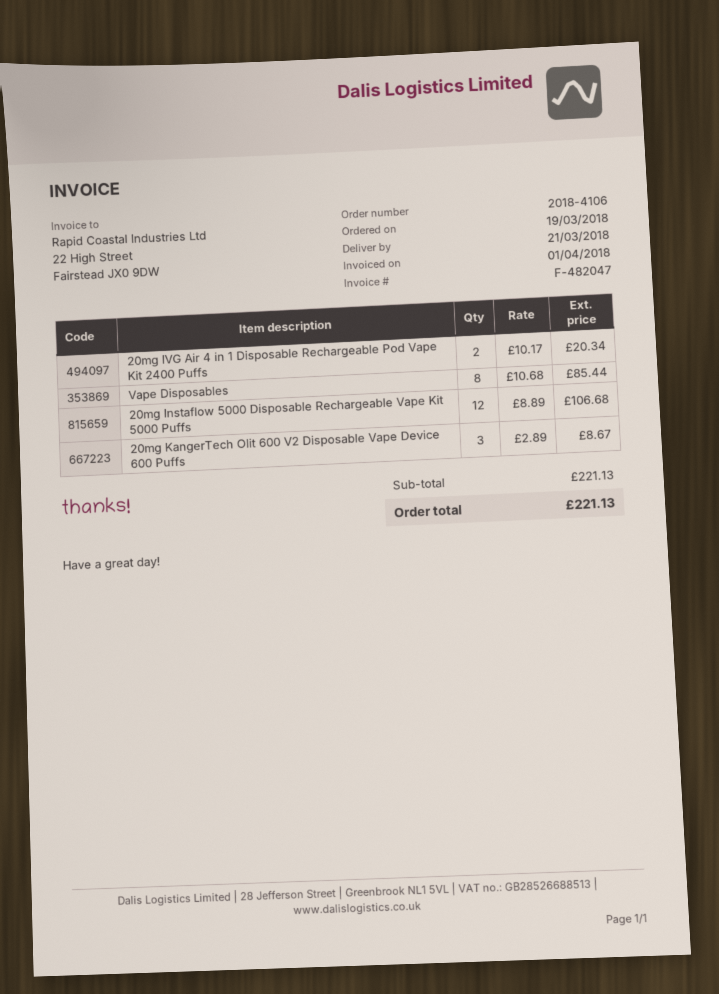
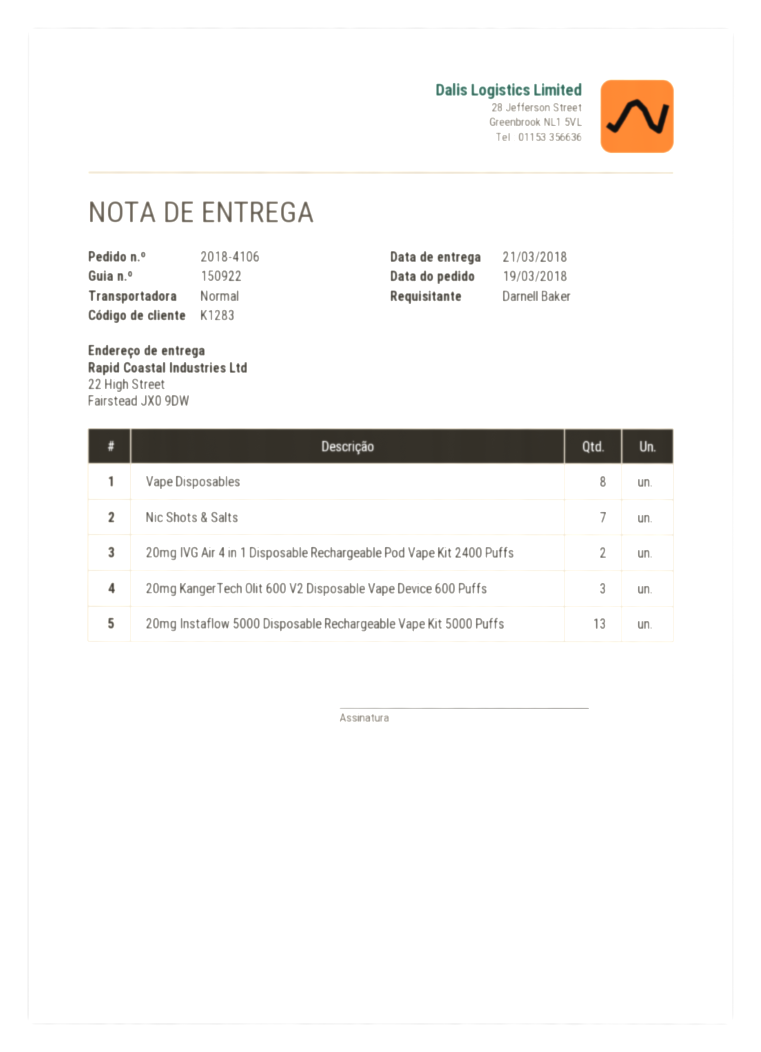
20mg Instaflow 5000 Disposable Rechargeable Vape Kit 5000 Puffs: 12 -> 13
Nic Shots & Salts: none -> 7

